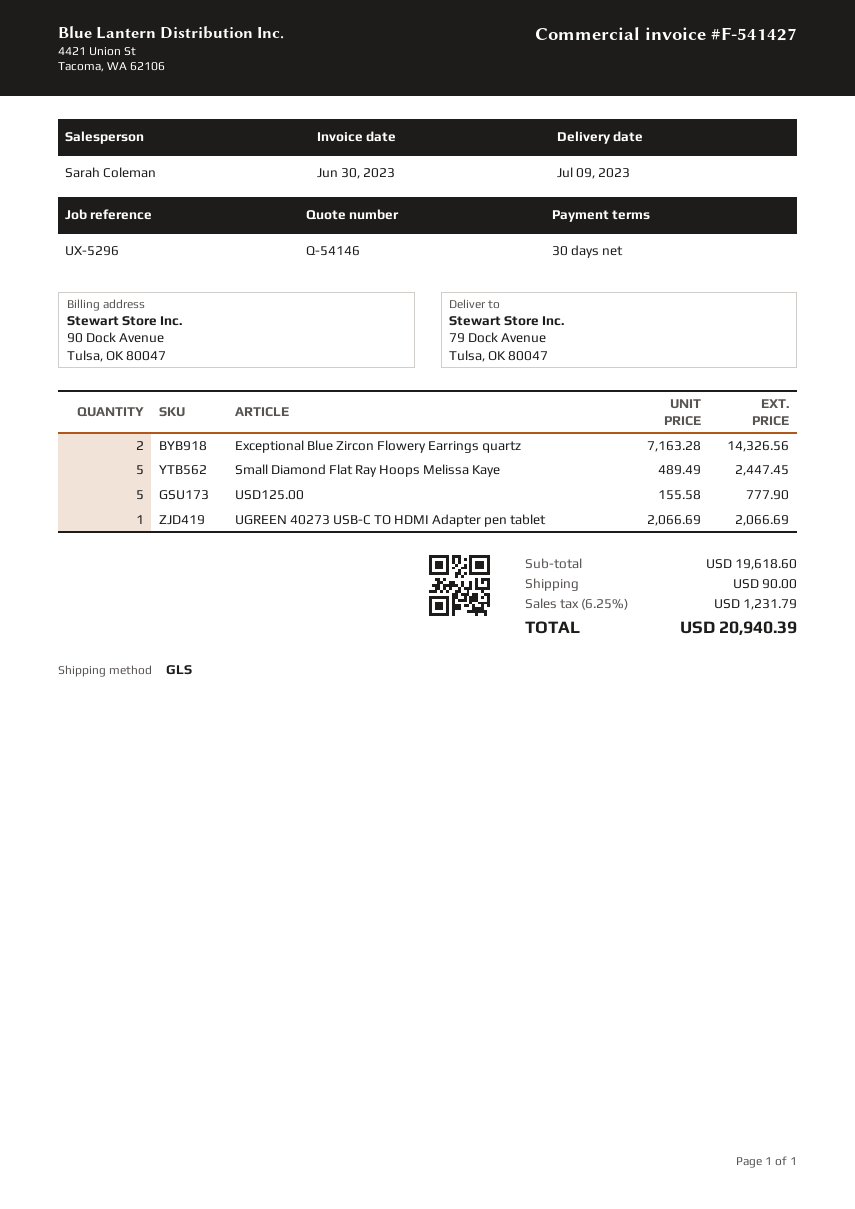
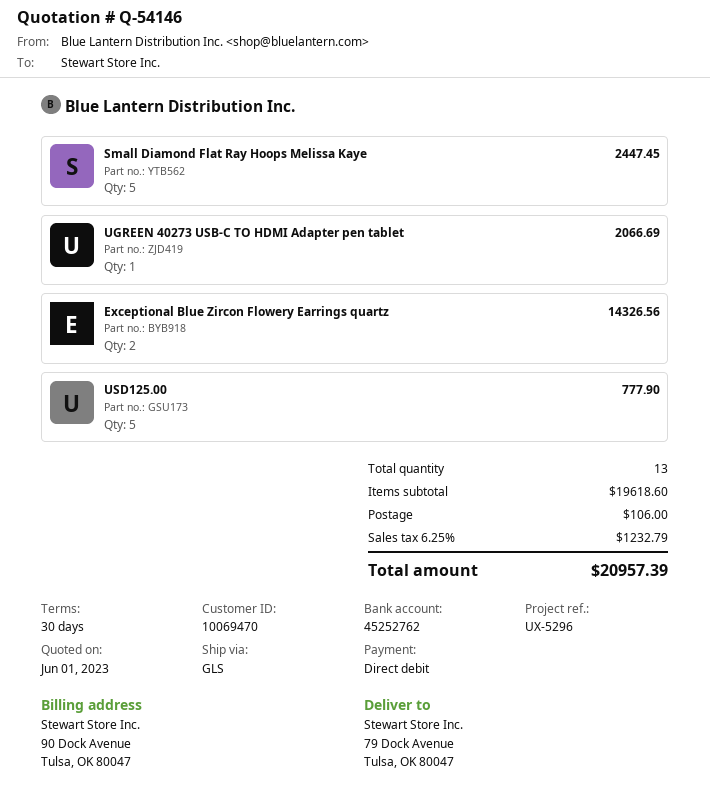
shipping: 90.00 -> 106.00
tax: 6.25% = 1231.79 -> 6.25% = 1232.79
total: 20940.39 -> 20957.39

